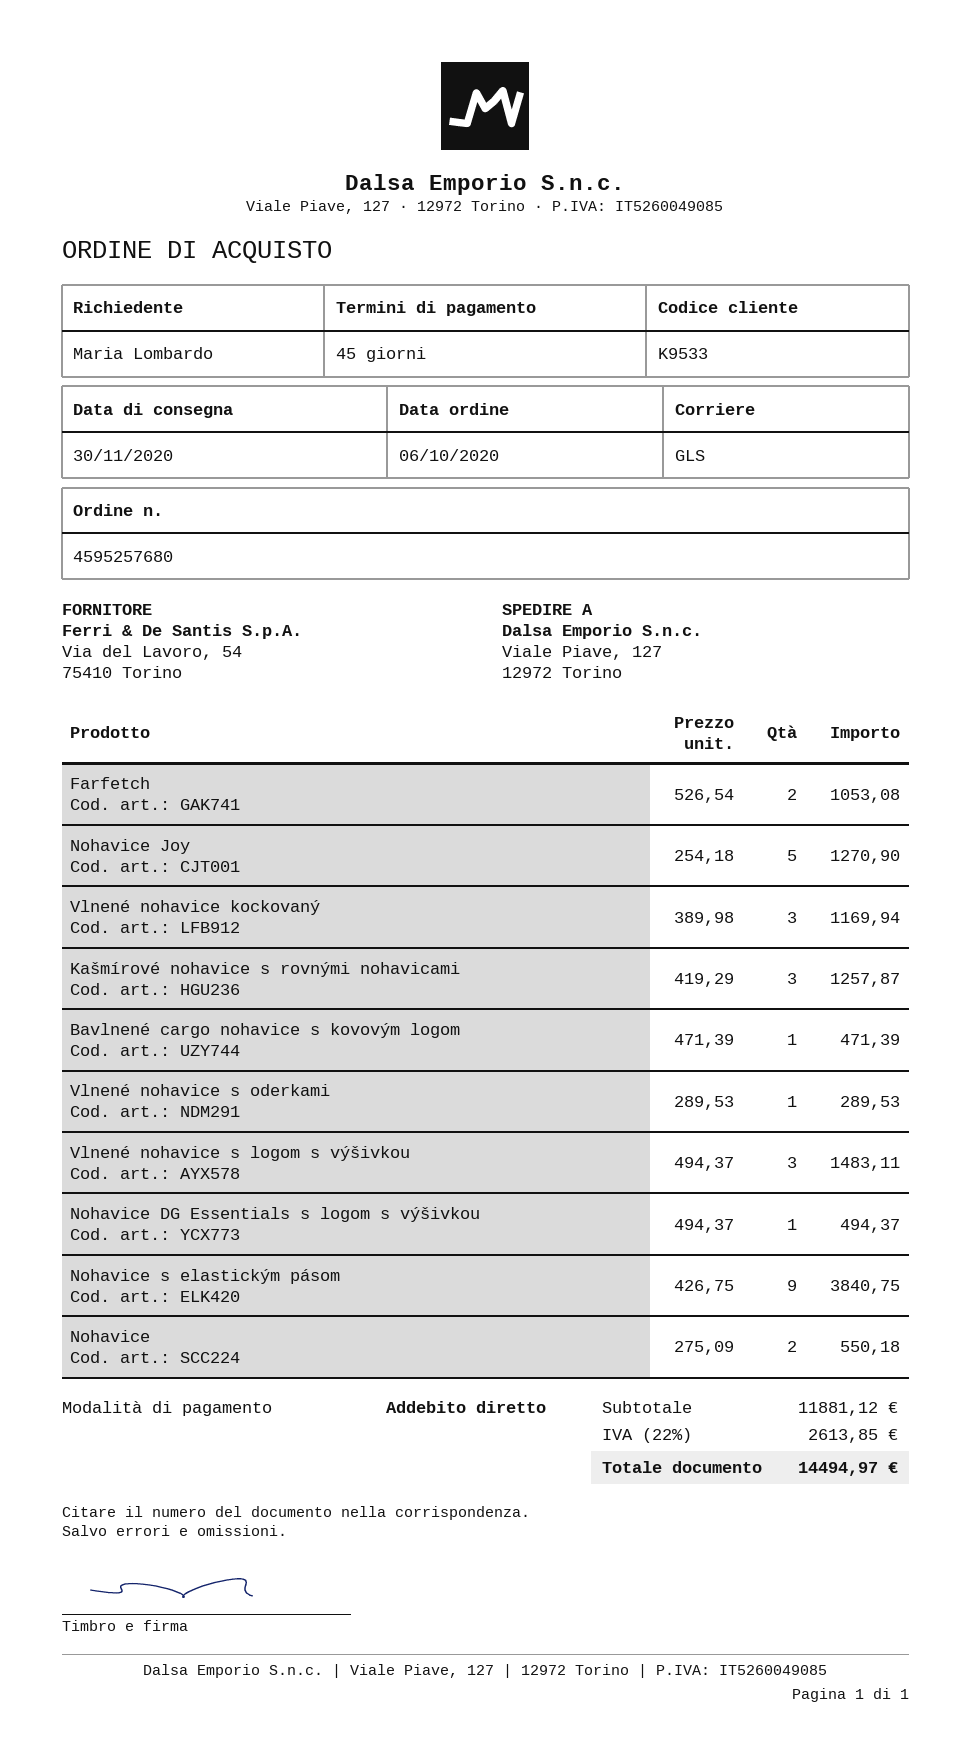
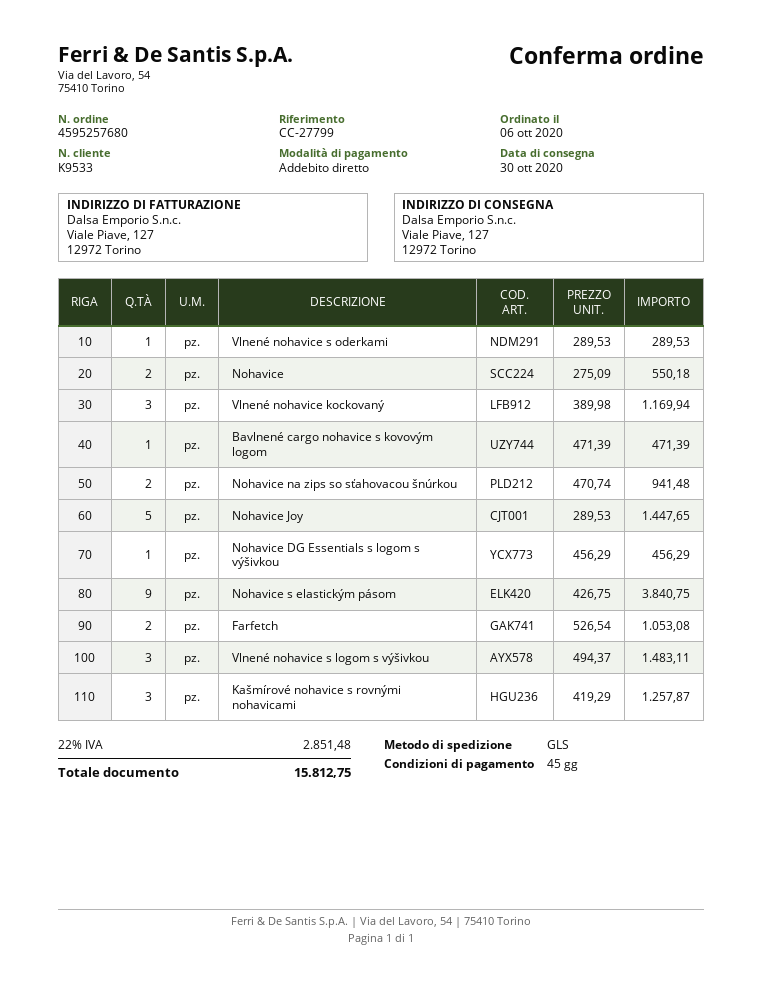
delivery date: 2020-11-30 -> 2020-10-30
Nohavice Joy: 5 x 254.18 = 1270.90 -> 5 x 289.53 = 1447.65
Nohavice DG Essentials s logom s výšivkou: 1 x 494.37 = 494.37 -> 1 x 456.29 = 456.29
Nohavice na zips so sťahovacou šnúrkou: none -> 2 x 470.74 = 941.48
tax: 22% = 2613.85 -> 22% = 2851.48
total: 14494.97 -> 15812.75

